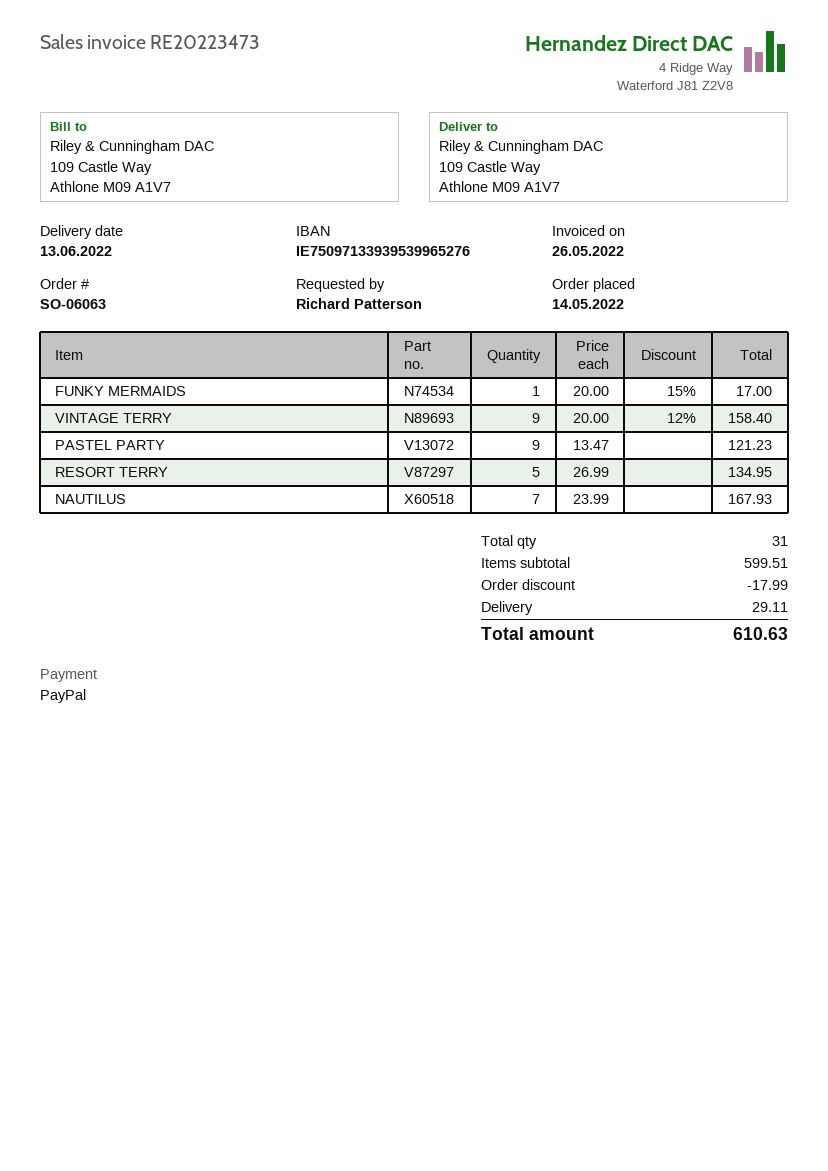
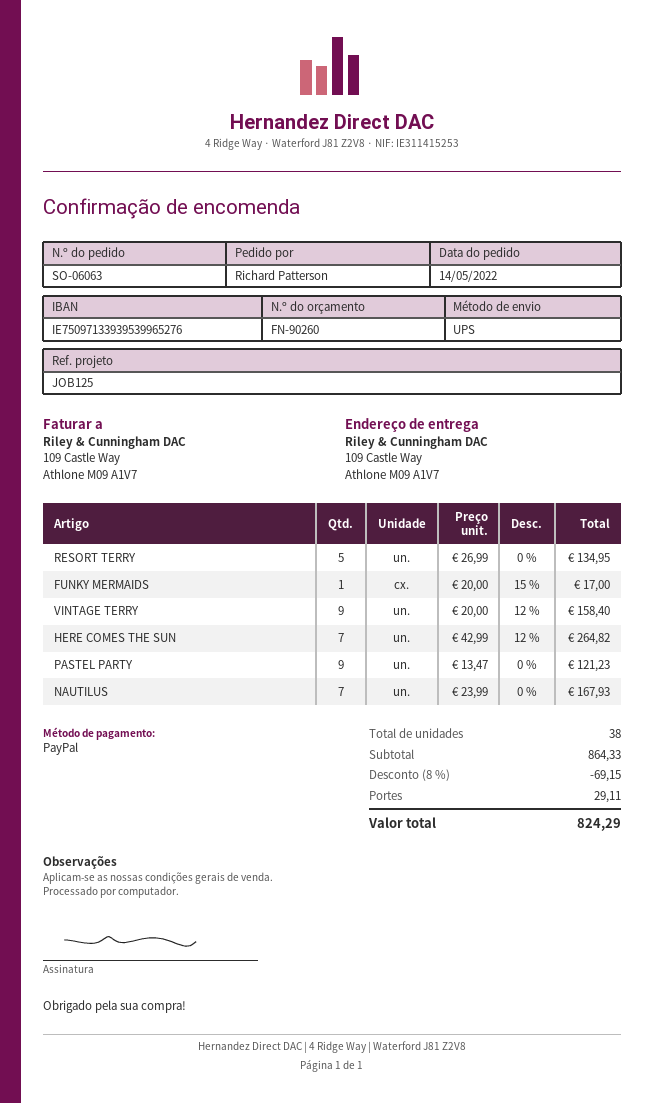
HERE COMES THE SUN: none -> 7 x 42.99 - 12% = 264.82
total quantity: 31 -> 38
subtotal: 599.51 -> 864.33
discount: 17.99 -> 69.15
total: 610.63 -> 824.29

